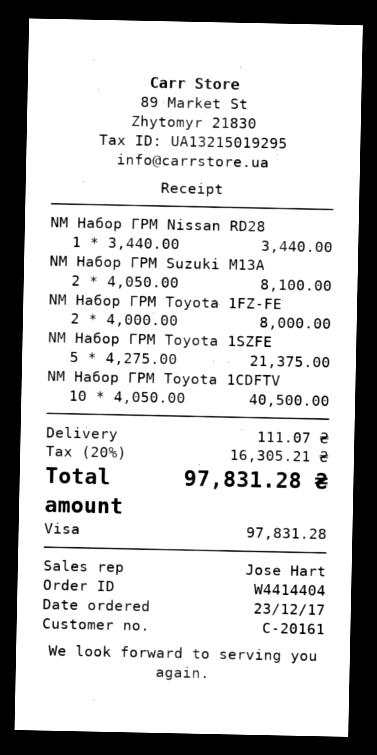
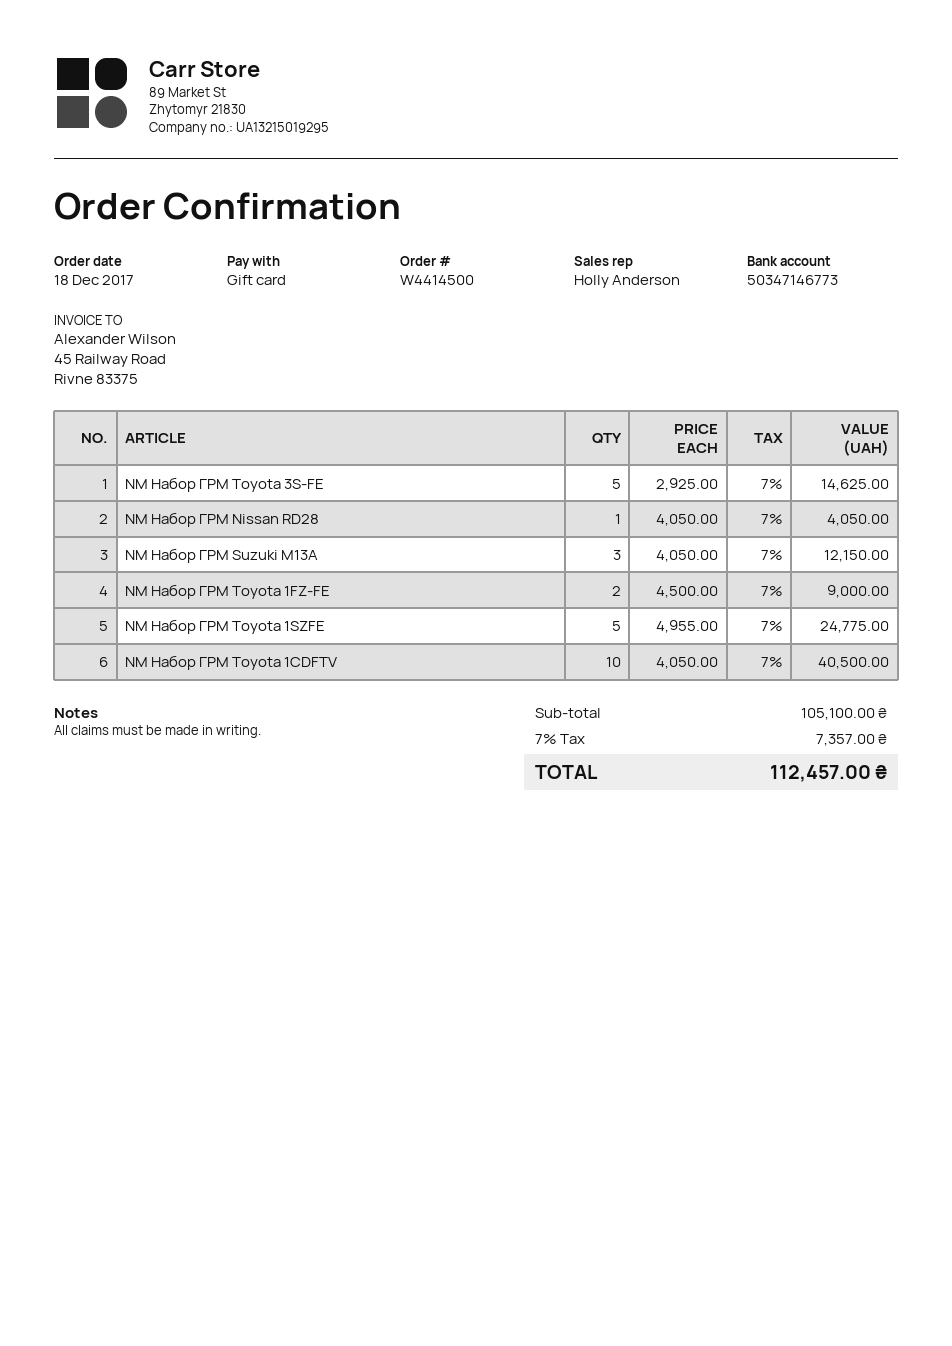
order number: W4414404 -> W4414500
order date: 2017-12-23 -> 2017-12-18
sales rep: Jose Hart -> Holly Anderson
payment method: Visa -> gift card
NM Набор ГРМ Nissan RD28: 1 x 3440.00 = 3440.00 -> 1 x 4050.00 = 4050.00
NM Набор ГРМ Suzuki M13A: 2 x 4050.00 = 8100.00 -> 3 x 4050.00 = 12150.00
NM Набор ГРМ Toyota 1FZ-FE: 2 x 4000.00 = 8000.00 -> 2 x 4500.00 = 9000.00
NM Набор ГРМ Toyota 1SZFE: 5 x 4275.00 = 21375.00 -> 5 x 4955.00 = 24775.00
NM Набор ГРМ Toyota 3S-FE: none -> 5 x 2925.00 = 14625.00
shipping: 111.07 -> none
tax: 20% = 16305.21 -> 7% = 7357.00
total: 97831.28 -> 112457.00

